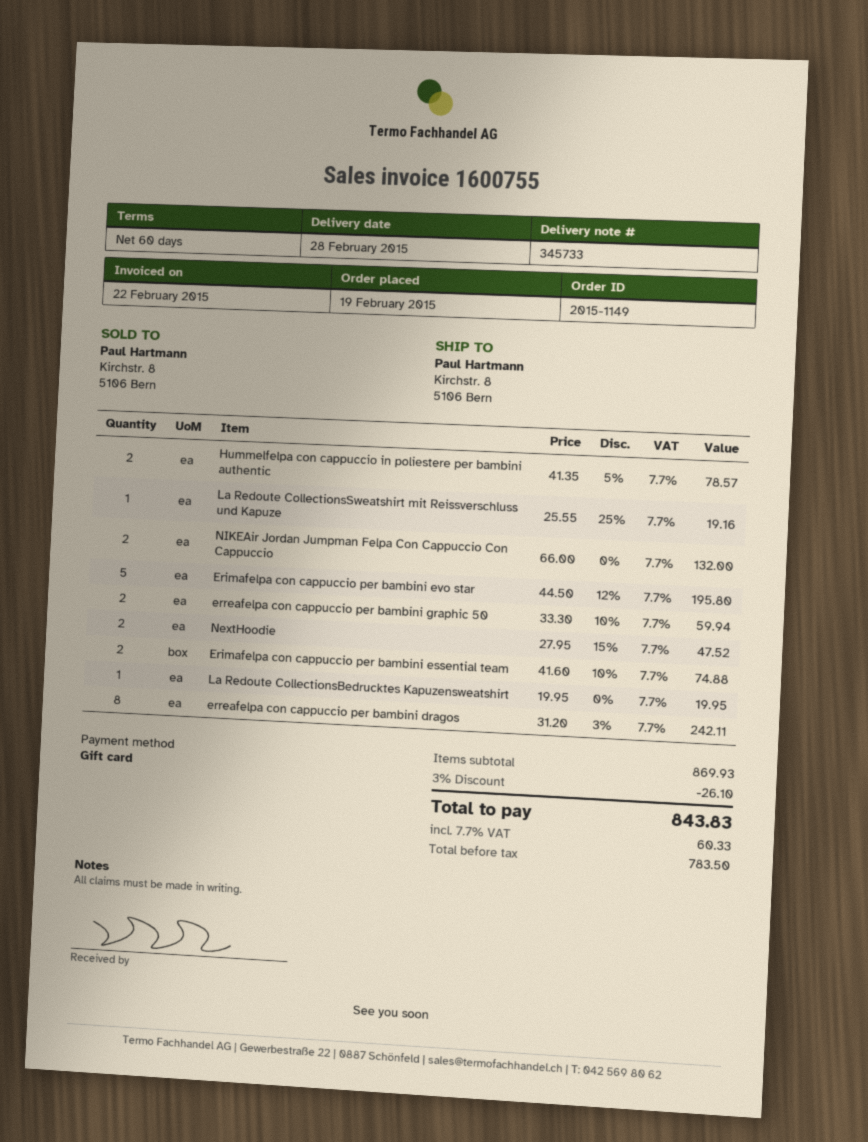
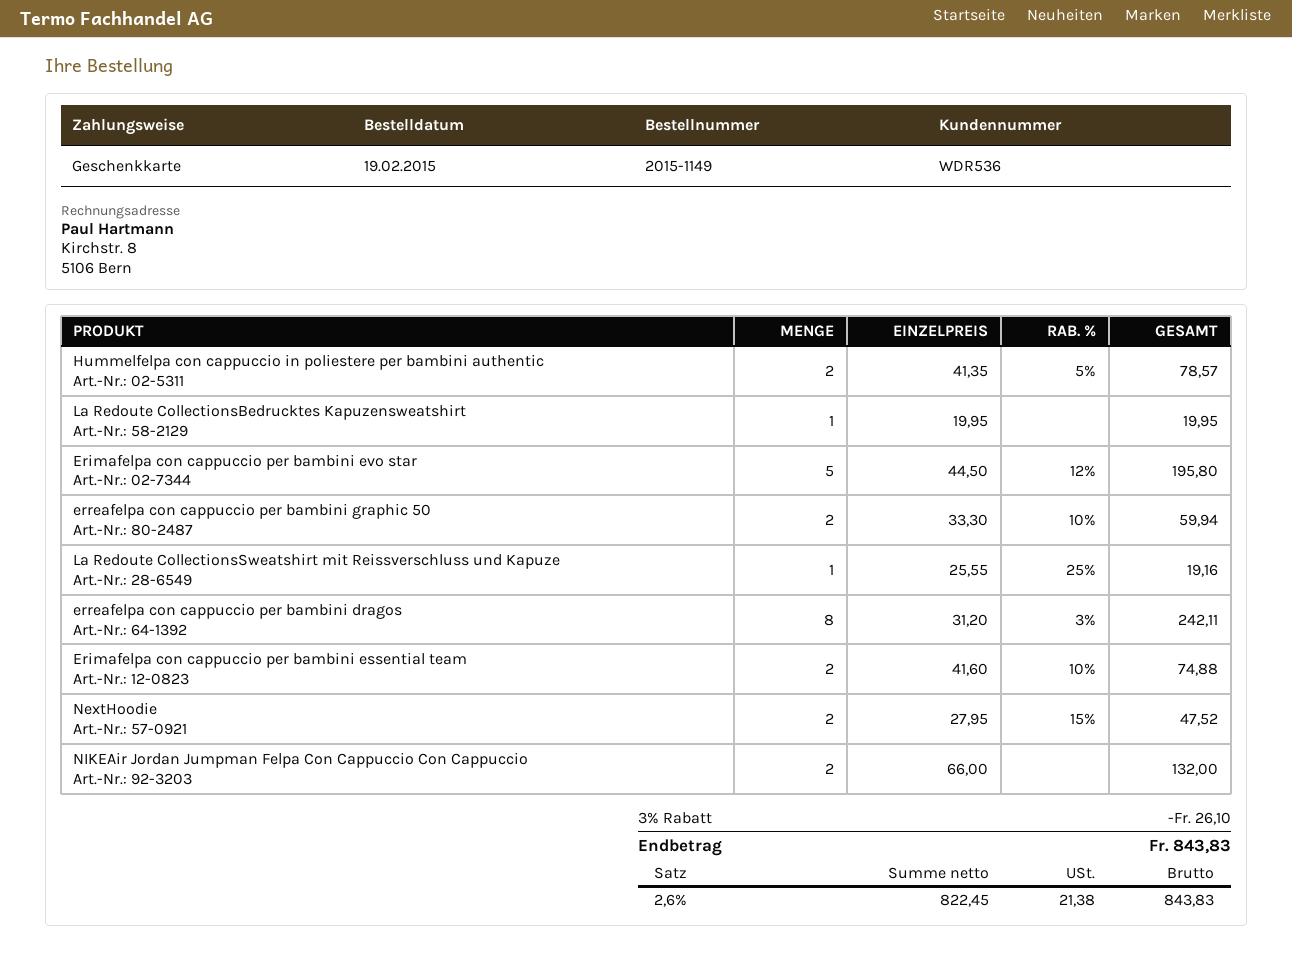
net: 783.50 -> 822.45
tax: 7.7% = 60.33 -> 2.6% = 21.38

